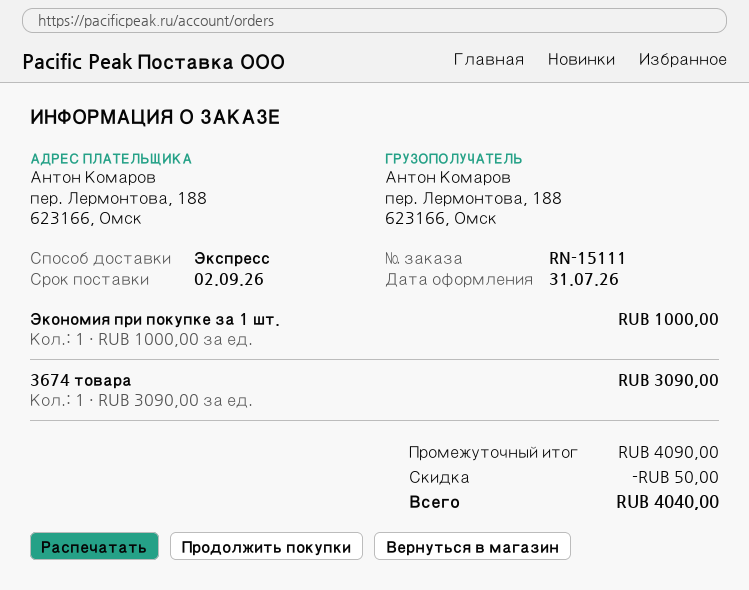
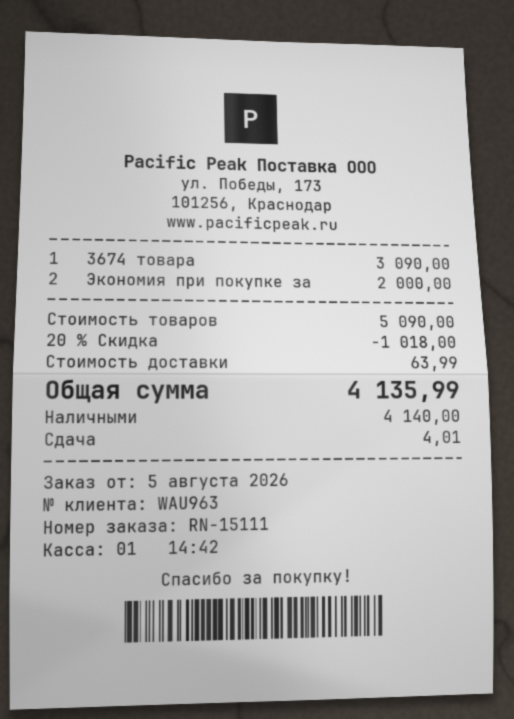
order date: 2026-07-31 -> 2026-08-05
Экономия при покупке за 1 шт.: 1 for 1000.00 -> 2 for 2000.00
subtotal: 4090.00 -> 5090.00
discount: 50.00 -> 1018.00
shipping: none -> 63.99
total: 4040.00 -> 4135.99

